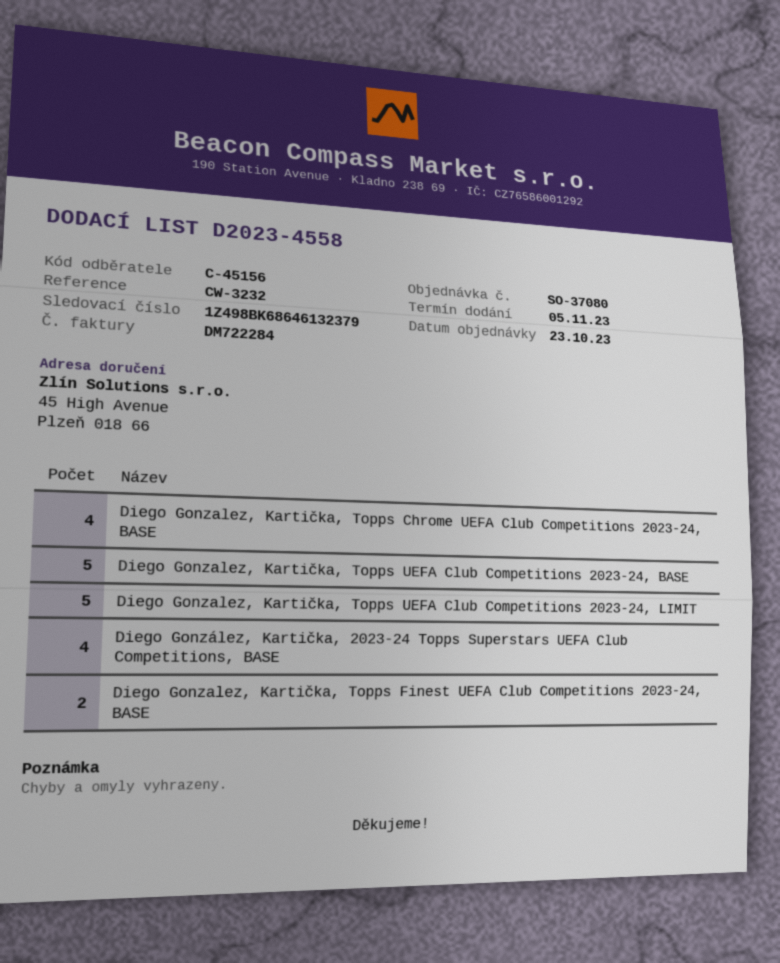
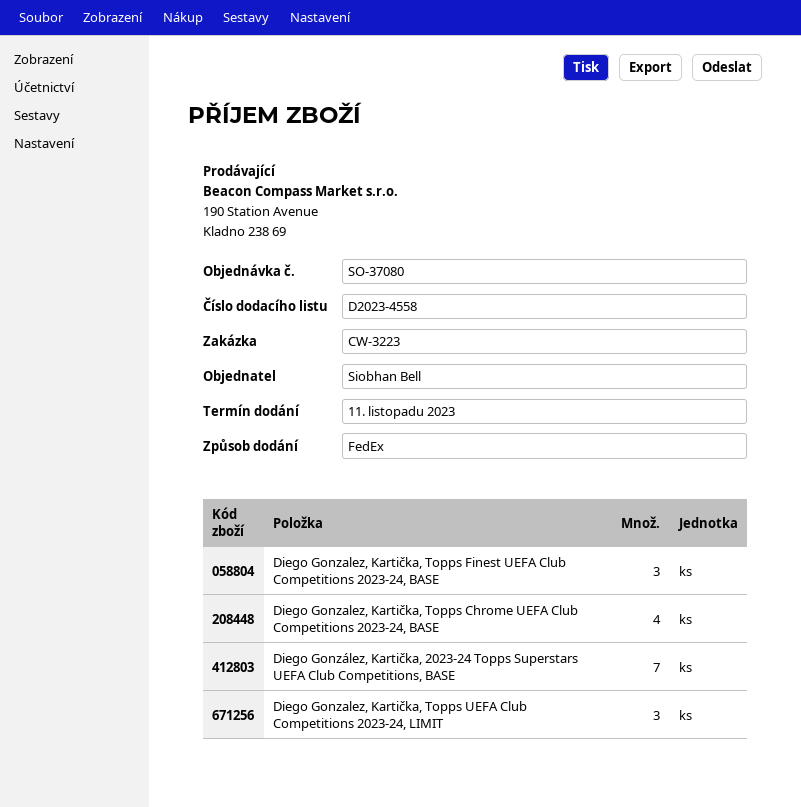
delivery date: 2023-11-05 -> 2023-11-11
reference: CW-3232 -> CW-3223
Diego Gonzalez, Kartička, Topps UEFA Club Competitions 2023-24, BASE: 5 -> none
Diego Gonzalez, Kartička, Topps UEFA Club Competitions 2023-24, LIMIT: 5 -> 3
Diego González, Kartička, 2023-24 Topps Superstars UEFA Club Competitions, BASE: 4 -> 7
Diego Gonzalez, Kartička, Topps Finest UEFA Club Competitions 2023-24, BASE: 2 -> 3

